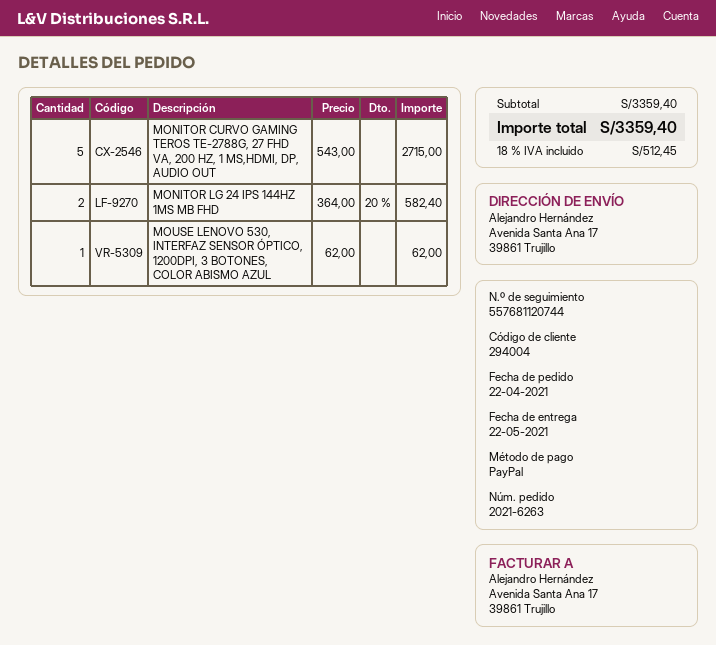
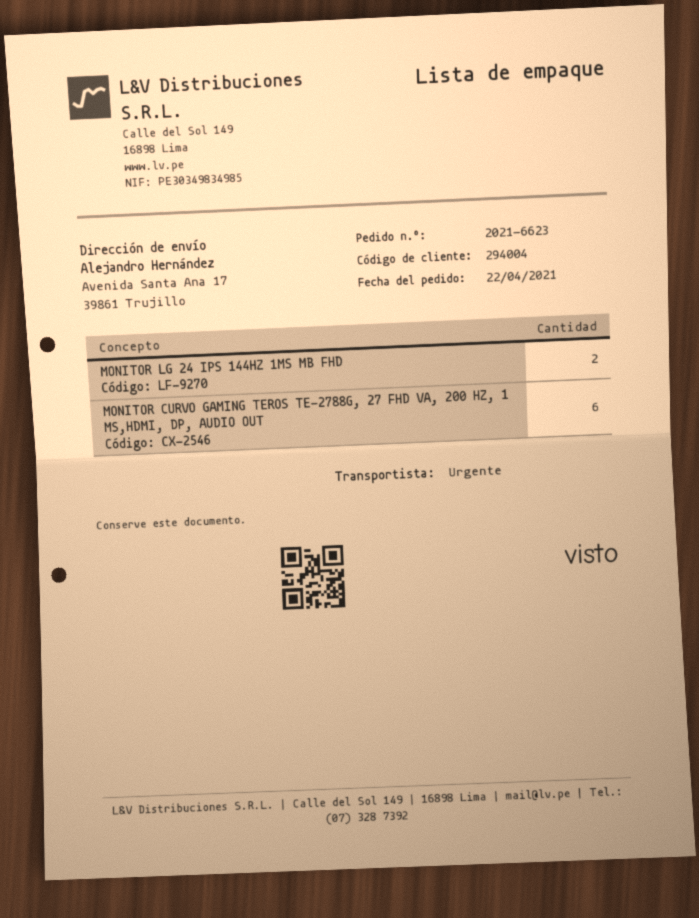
order number: 2021-6263 -> 2021-6623
MONITOR CURVO GAMING TEROS TE-2788G, 27 FHD VA, 200 HZ, 1 MS,HDMI, DP, AUDIO OUT: 5 -> 6
MOUSE LENOVO 530, INTERFAZ SENSOR ÓPTICO, 1200DPI, 3 BOTONES, COLOR ABISMO AZUL: 1 -> none

